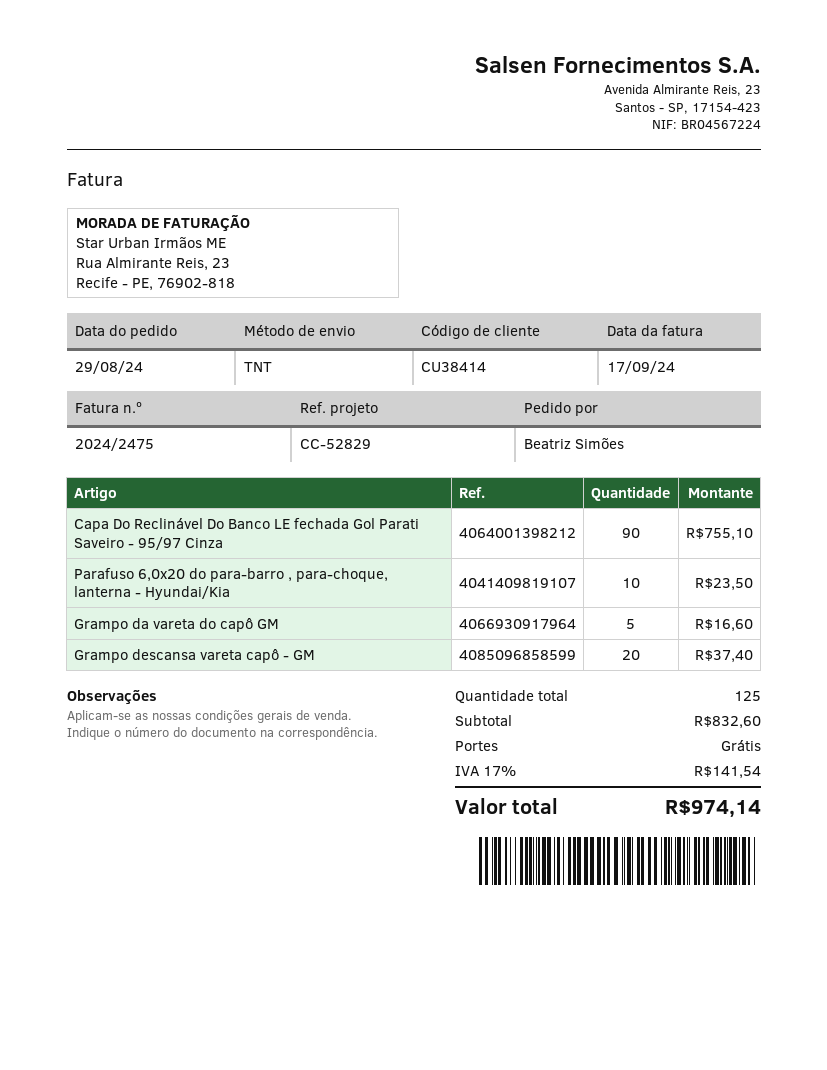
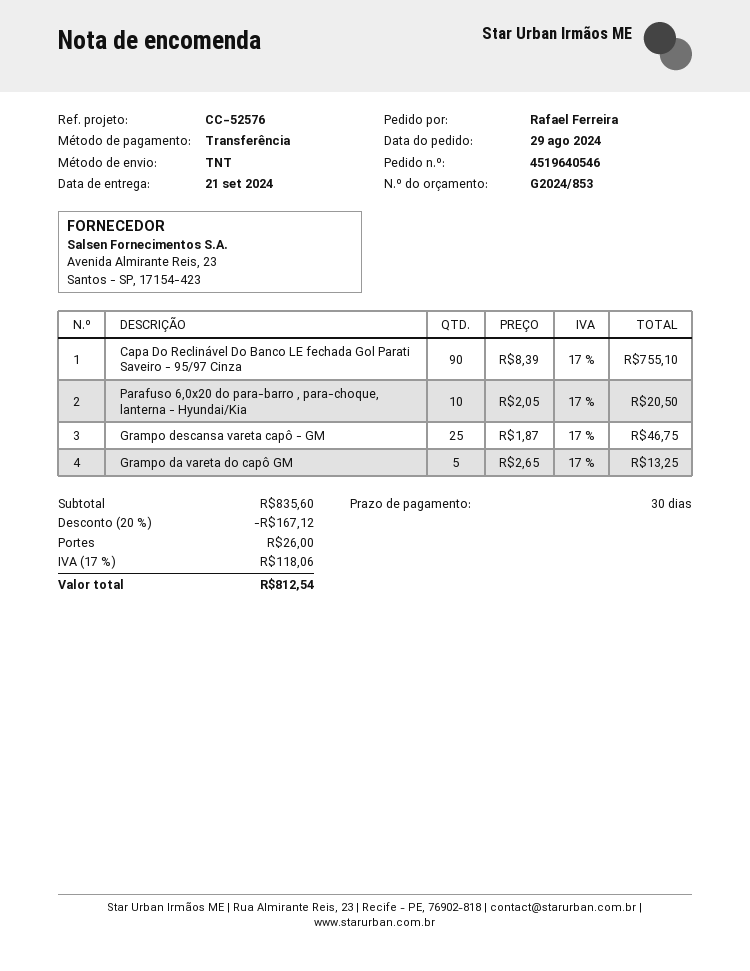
reference: CC-52829 -> CC-52576
ordered by: Beatriz Simões -> Rafael Ferreira
Parafuso 6,0x20 do para-barro , para-choque, lanterna - Hyundai/Kia: 10 for 23.50 -> 10 for 20.50
Grampo da vareta do capô GM: 5 for 16.60 -> 5 for 13.25
Grampo descansa vareta capô - GM: 20 for 37.40 -> 25 for 46.75
subtotal: 832.60 -> 835.60
discount: none -> 20% = 167.12
shipping: 0.00 -> 26.00
tax: 17% = 141.54 -> 17% = 118.06
total: 974.14 -> 812.54

